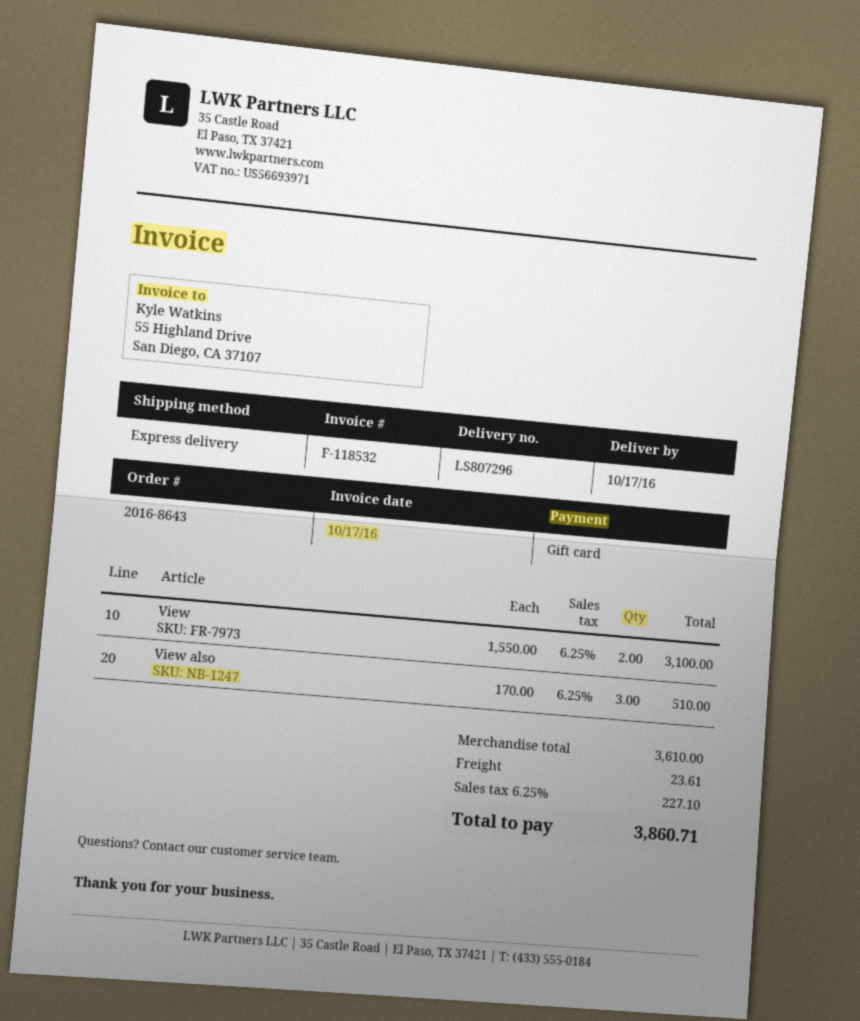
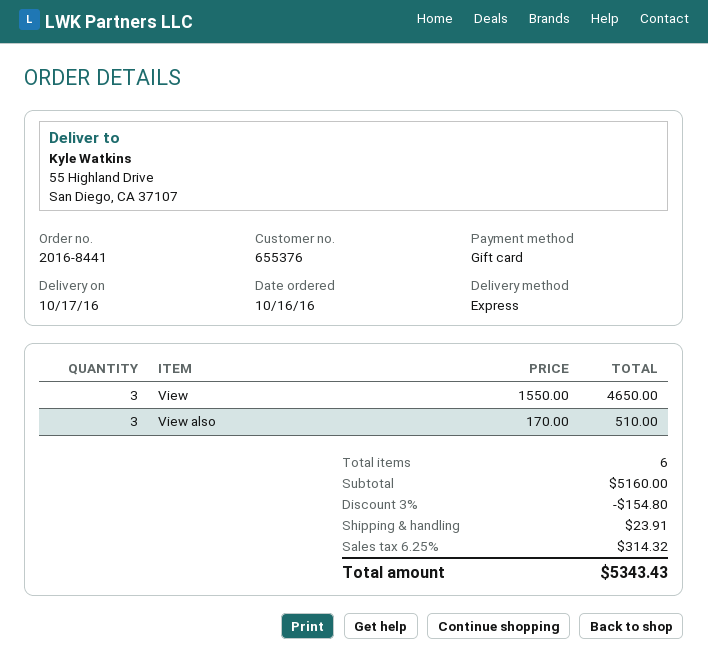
order number: 2016-8643 -> 2016-8441
View: 2 x 1550.00 = 3100.00 -> 3 x 1550.00 = 4650.00
subtotal: 3610.00 -> 5160.00
discount: none -> 3% = 154.80
shipping: 23.61 -> 23.91
tax: 6.25% = 227.10 -> 6.25% = 314.32
total: 3860.71 -> 5343.43

